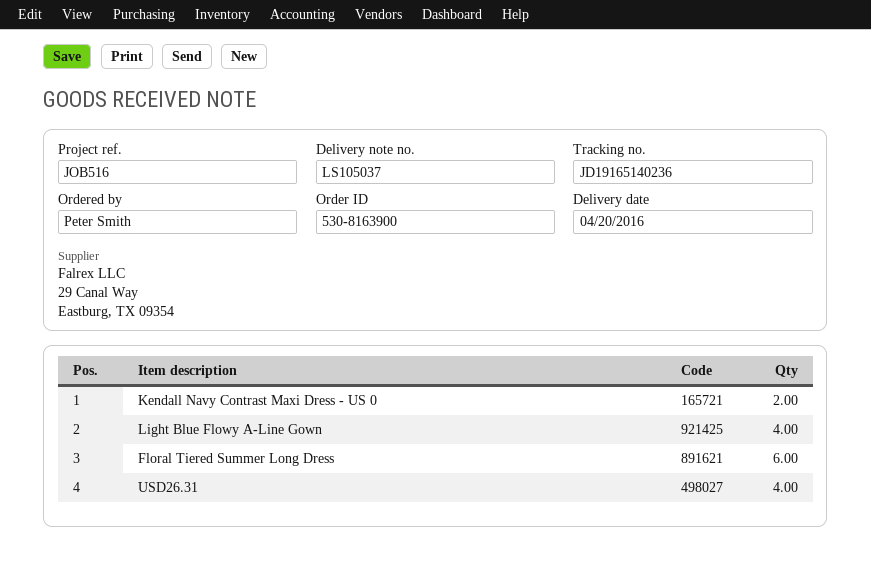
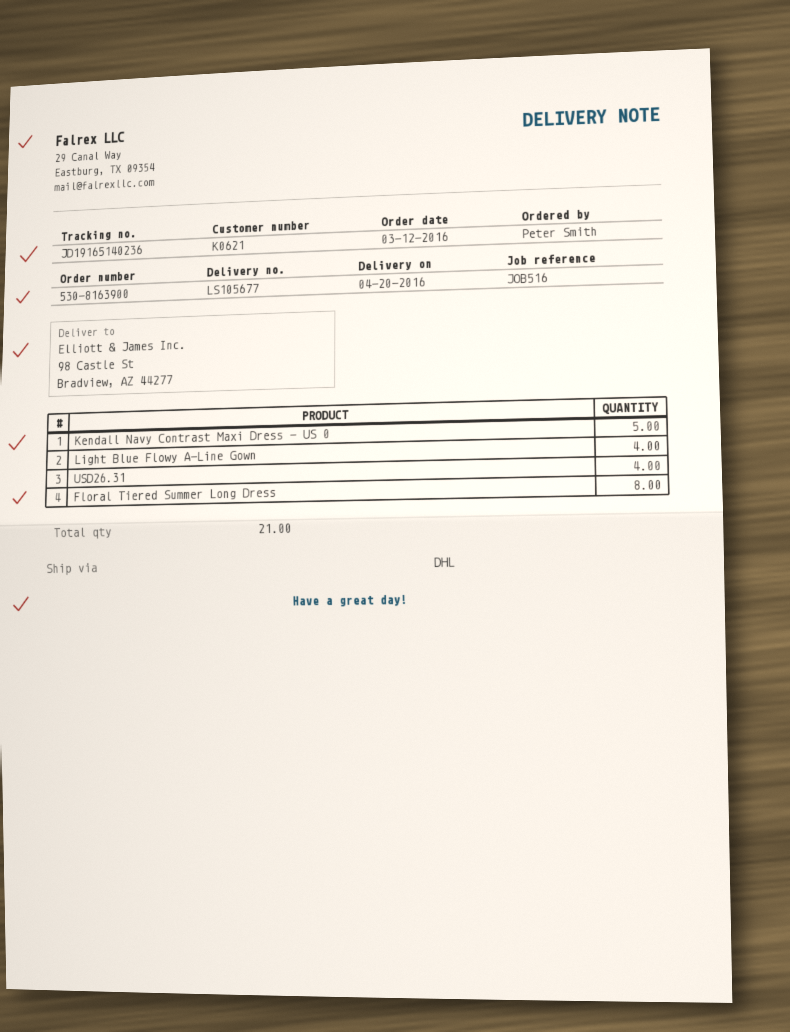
delivery note number: LS105037 -> LS105677
Kendall Navy Contrast Maxi Dress - US 0: 2 -> 5
Floral Tiered Summer Long Dress: 6 -> 8

